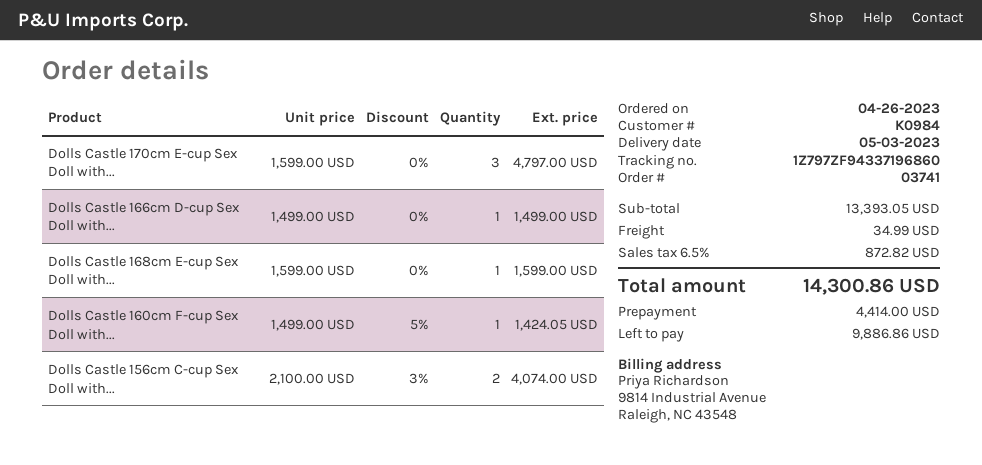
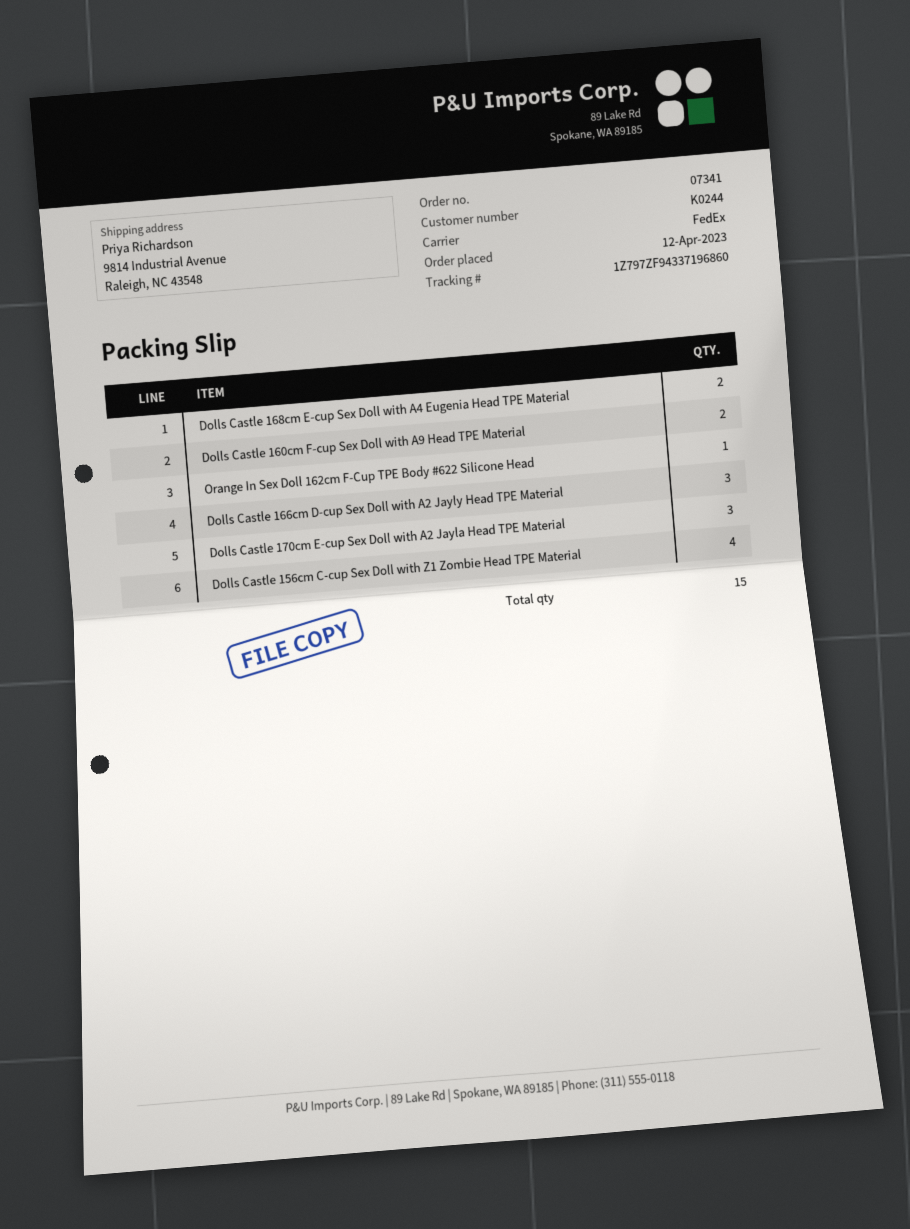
order number: 03741 -> 07341
order date: 2023-04-26 -> 2023-04-12
customer number: K0984 -> K0244
Dolls Castle 166cm D-cup Sex Doll with...: 1 -> 3
Dolls Castle 168cm E-cup Sex Doll with...: 1 -> 2
Dolls Castle 160cm F-cup Sex Doll with...: 1 -> 2
Dolls Castle 156cm C-cup Sex Doll with...: 2 -> 4
Orange In Sex Doll 162cm F-Cup TPE Body #622 Silicone Head: none -> 1

